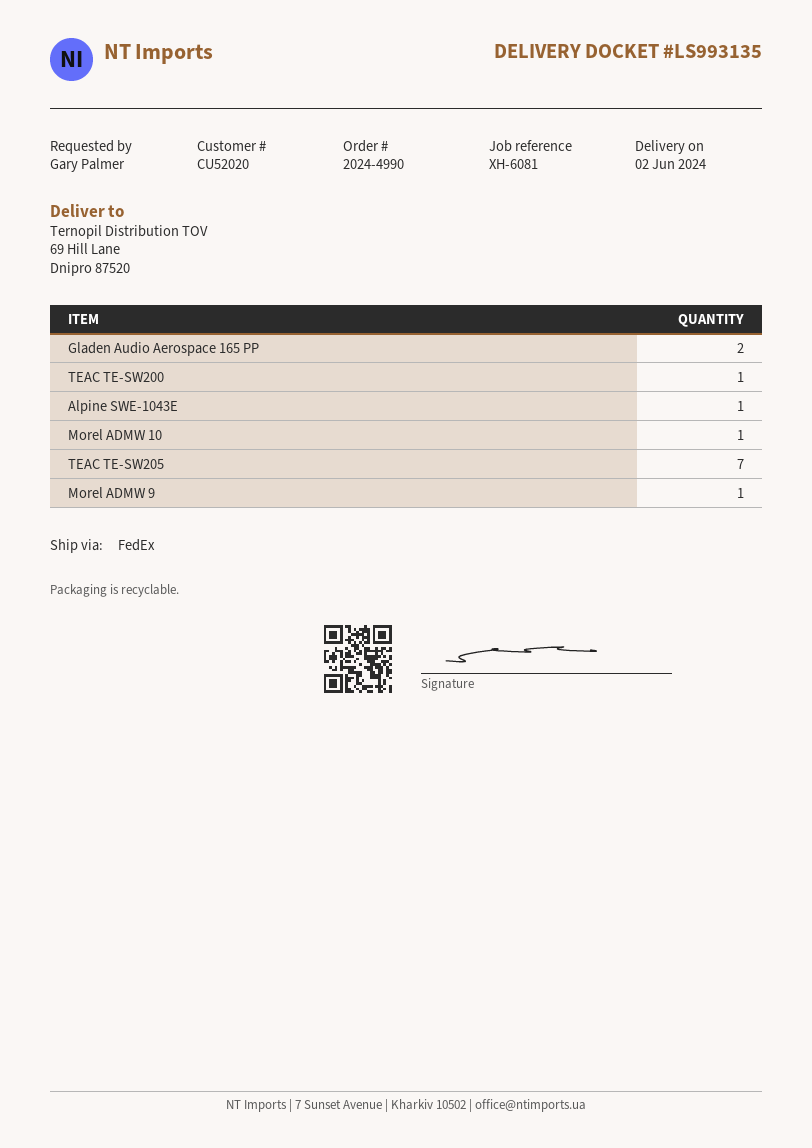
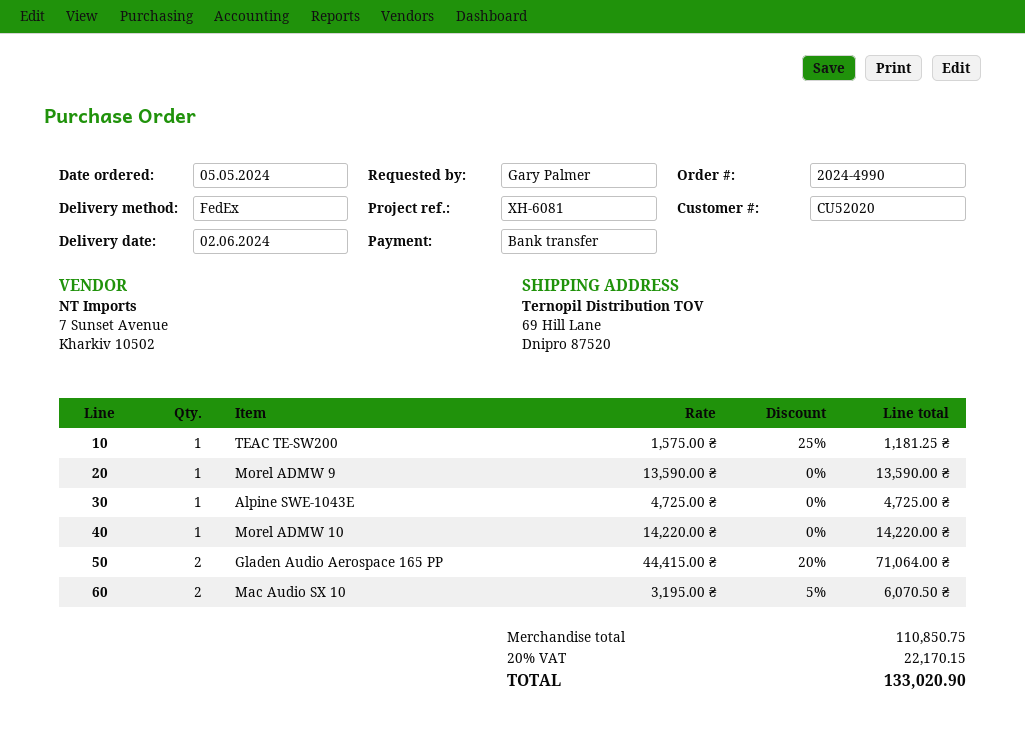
TEAC TE-SW205: 7 -> none
Mac Audio SX 10: none -> 2

